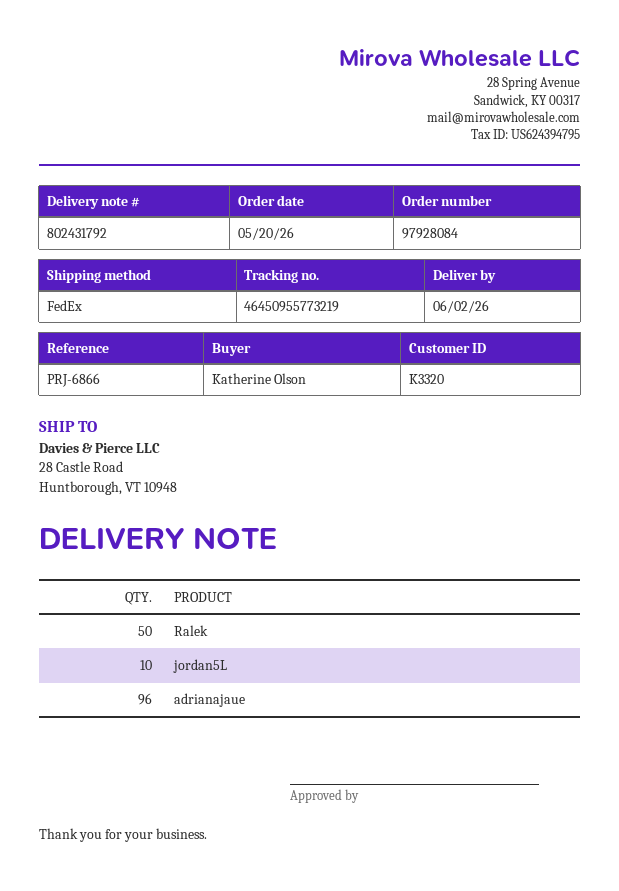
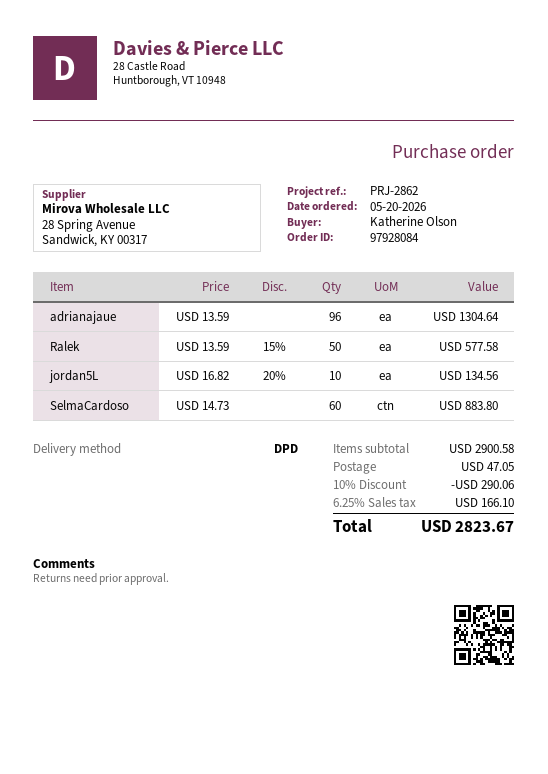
reference: PRJ-6866 -> PRJ-2862
shipping method: FedEx -> DPD
SelmaCardoso: none -> 60

